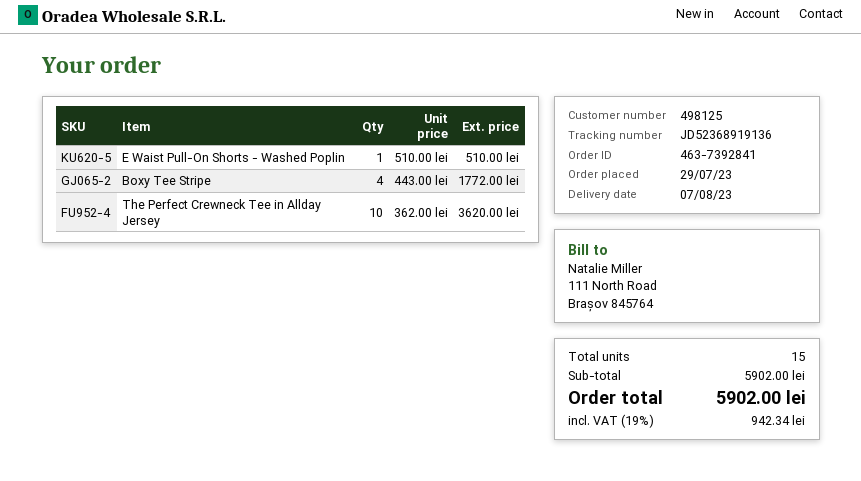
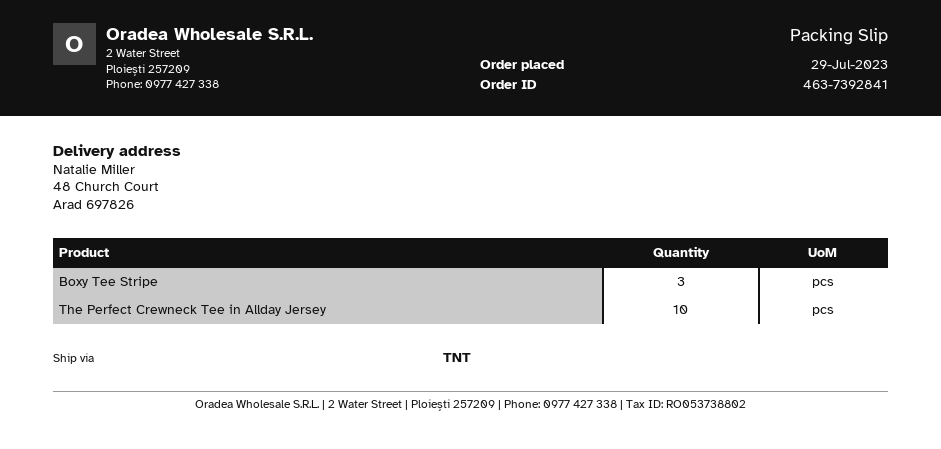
E Waist Pull-On Shorts - Washed Poplin: 1 -> none
Boxy Tee Stripe: 4 -> 3

